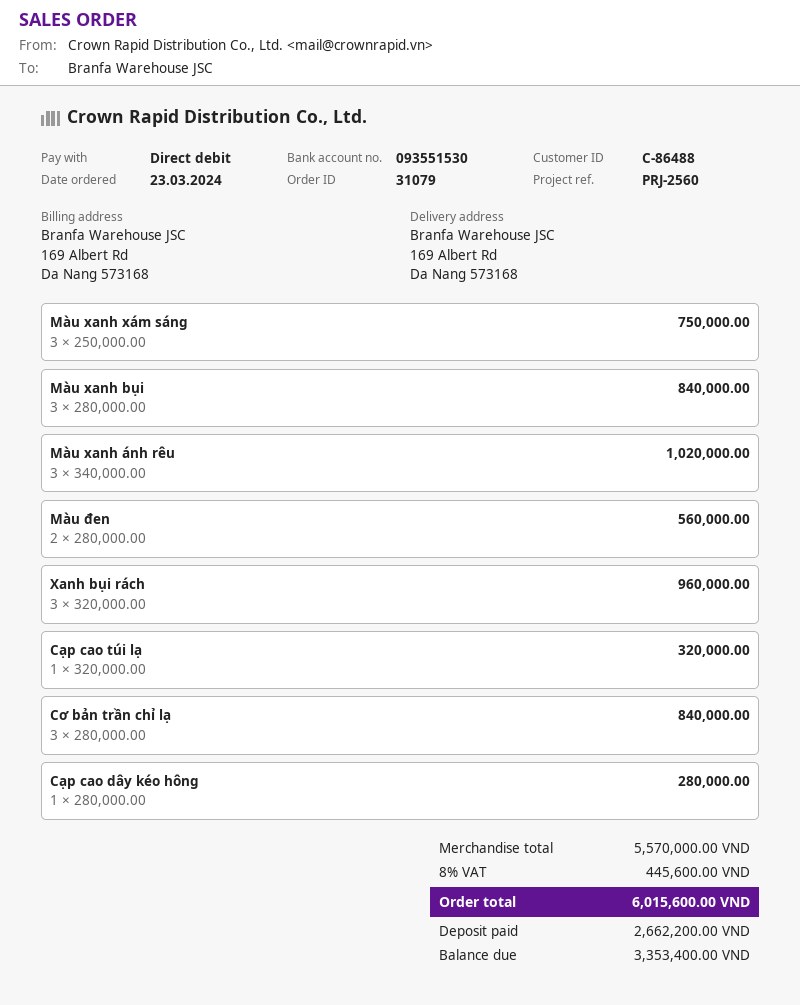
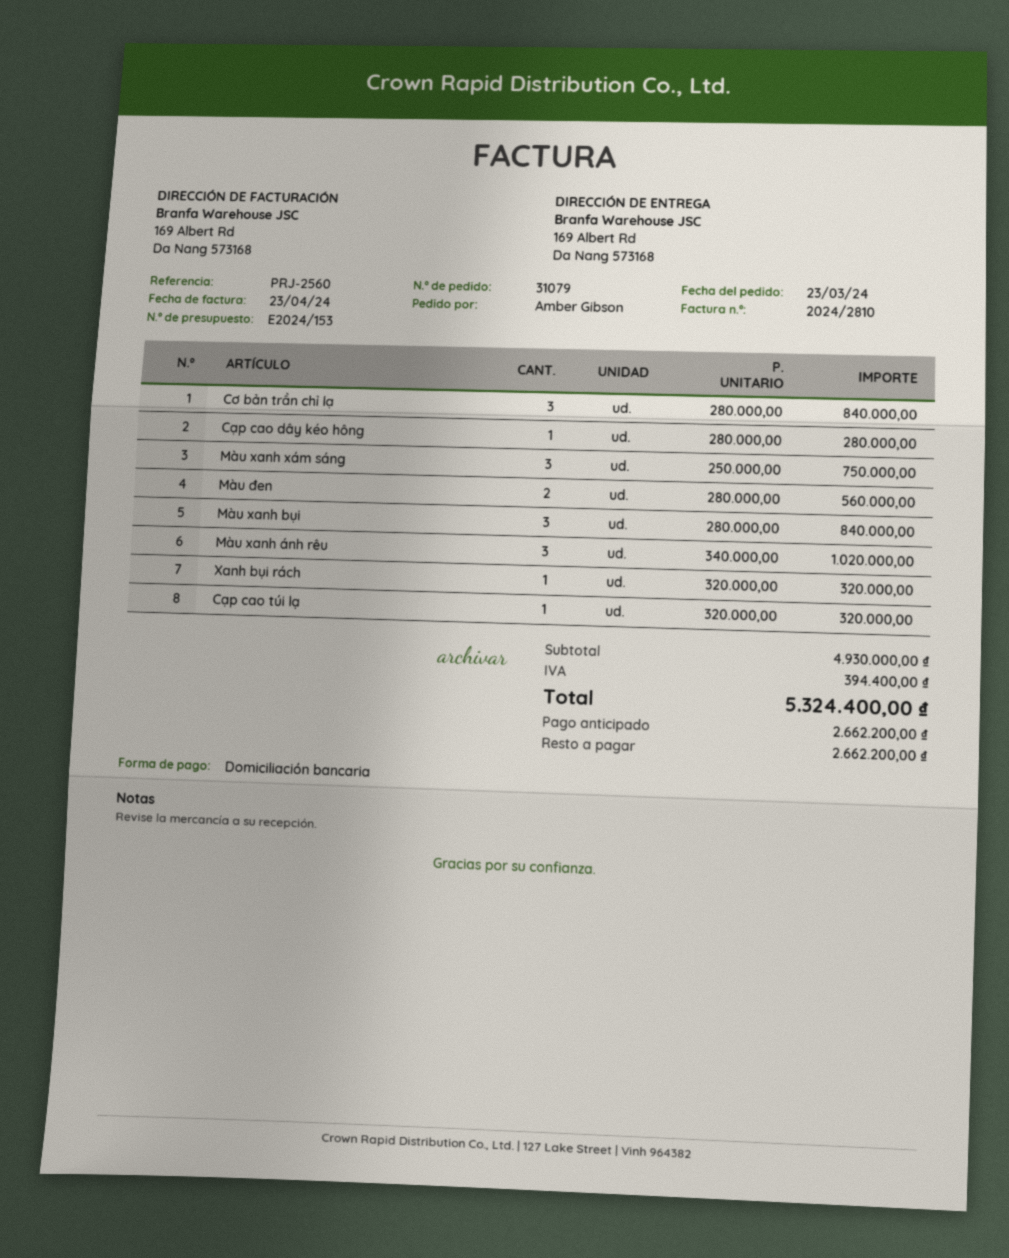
Xanh bụi rách: 3 x 320000.00 = 960000.00 -> 1 x 320000.00 = 320000.00
subtotal: 5570000.00 -> 4930000.00
tax: 445600.00 -> 394400.00
total: 6015600.00 -> 5324400.00
balance: 3353400.00 -> 2662200.00

